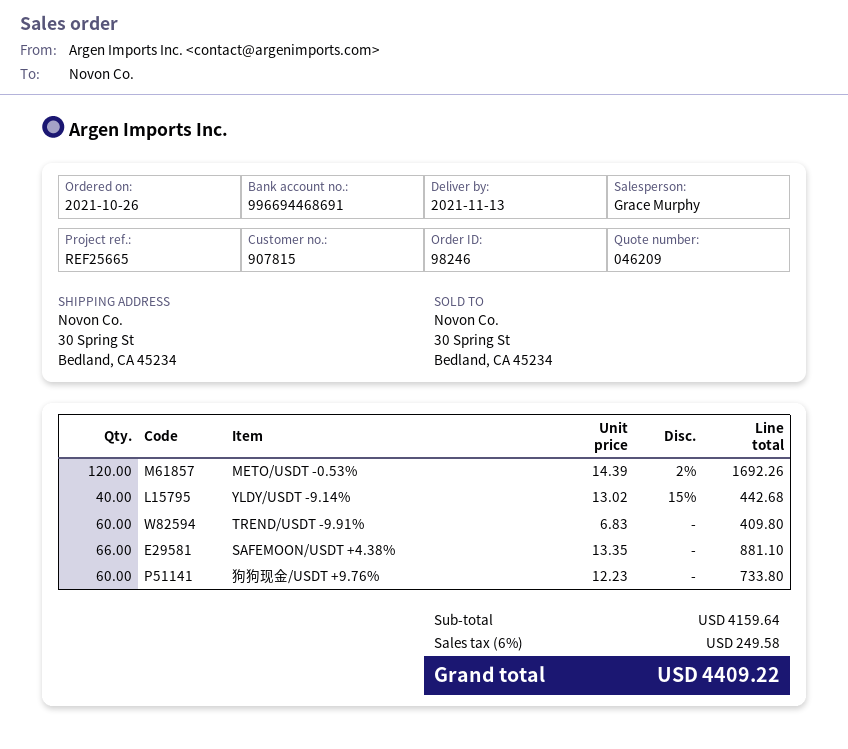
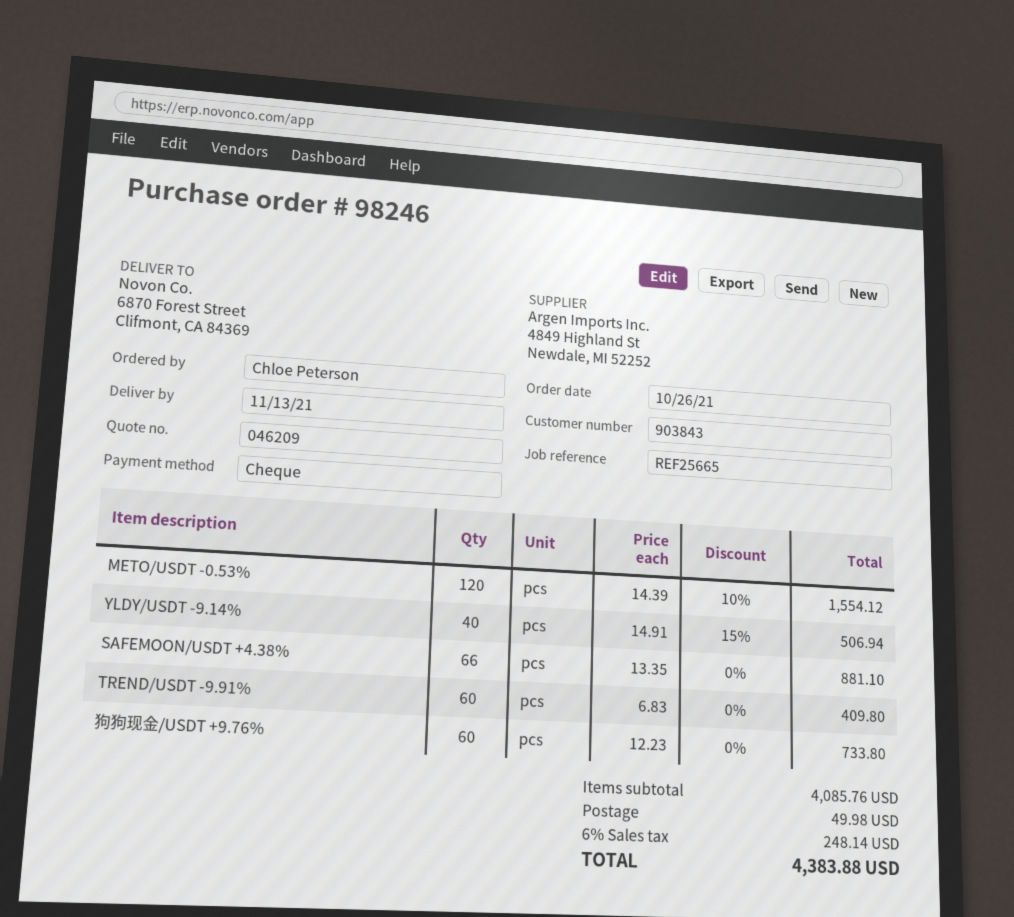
customer number: 907815 -> 903843
ship to: 30 Spring St, Bedland, CA 45234 -> 6870 Forest Street, Clifmont, CA 84369
METO/USDT -0.53%: 120 x 14.39 - 2% = 1692.26 -> 120 x 14.39 - 10% = 1554.12
YLDY/USDT -9.14%: 40 x 13.02 - 15% = 442.68 -> 40 x 14.91 - 15% = 506.94
subtotal: 4159.64 -> 4085.76
shipping: none -> 49.98
tax: 6% = 249.58 -> 6% = 248.14
total: 4409.22 -> 4383.88

